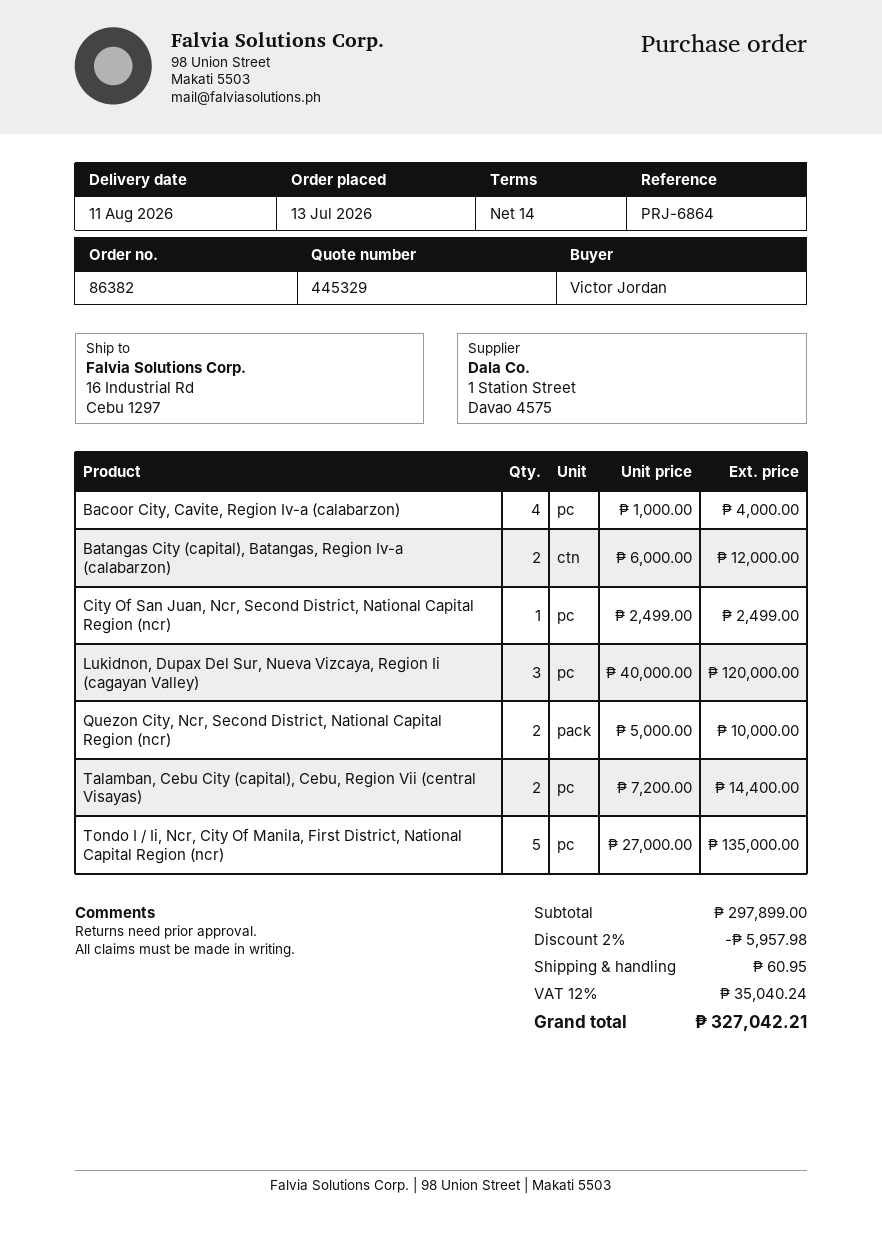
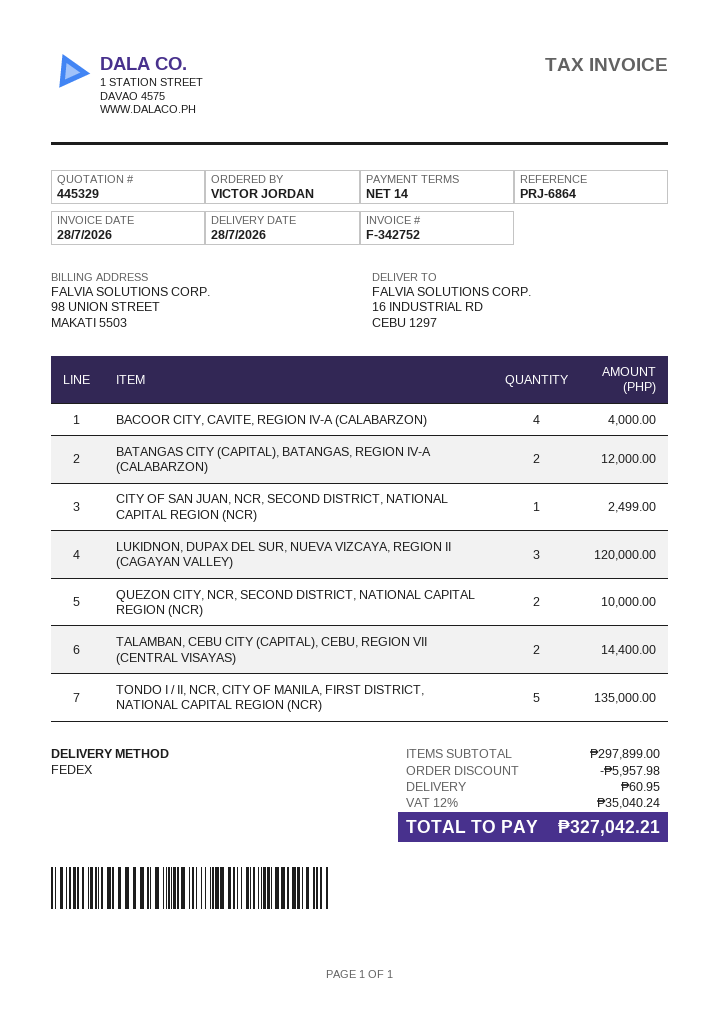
delivery date: 2026-08-11 -> 2026-07-28

